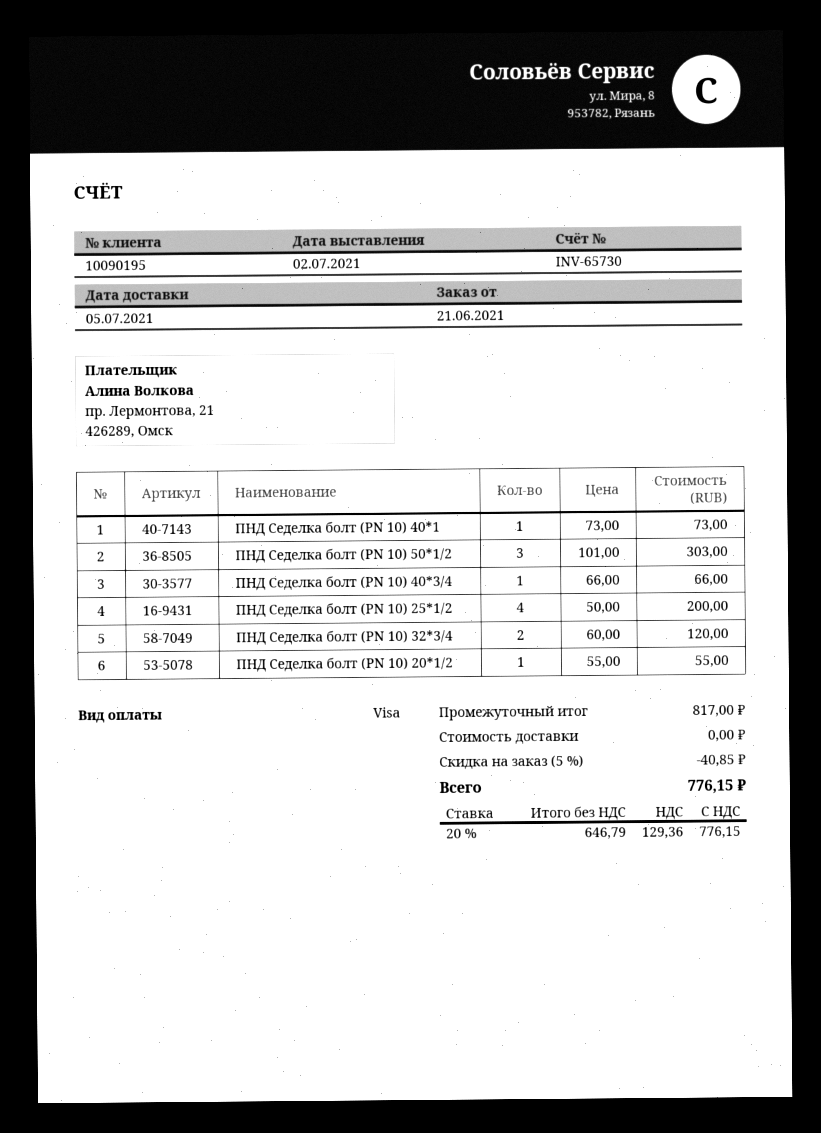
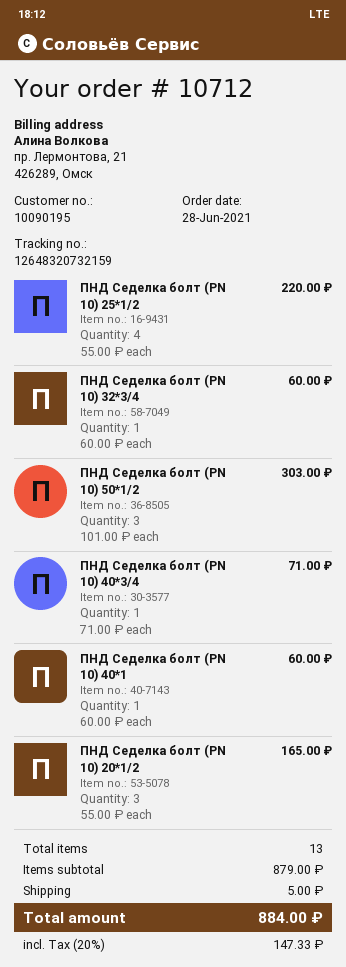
order date: 2021-06-21 -> 2021-06-28
ПНД Седелка болт (PN 10) 40*1: 1 x 73.00 = 73.00 -> 1 x 60.00 = 60.00
ПНД Седелка болт (PN 10) 40*3/4: 1 x 66.00 = 66.00 -> 1 x 71.00 = 71.00
ПНД Седелка болт (PN 10) 25*1/2: 4 x 50.00 = 200.00 -> 4 x 55.00 = 220.00
ПНД Седелка болт (PN 10) 32*3/4: 2 x 60.00 = 120.00 -> 1 x 60.00 = 60.00
ПНД Седелка болт (PN 10) 20*1/2: 1 x 55.00 = 55.00 -> 3 x 55.00 = 165.00
subtotal: 817.00 -> 879.00
discount: 5% = 40.85 -> none
shipping: 0.00 -> 5.00
tax: 20% = 129.36 -> 20% = 147.33
total: 776.15 -> 884.00

